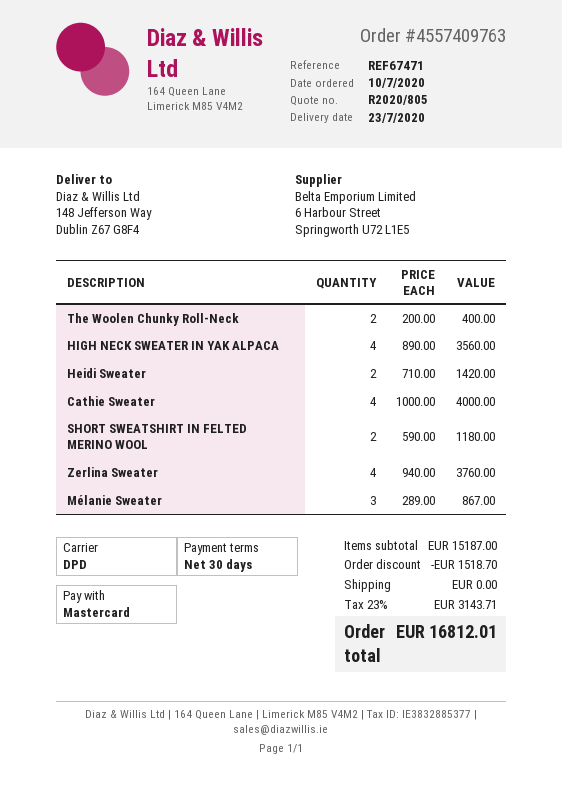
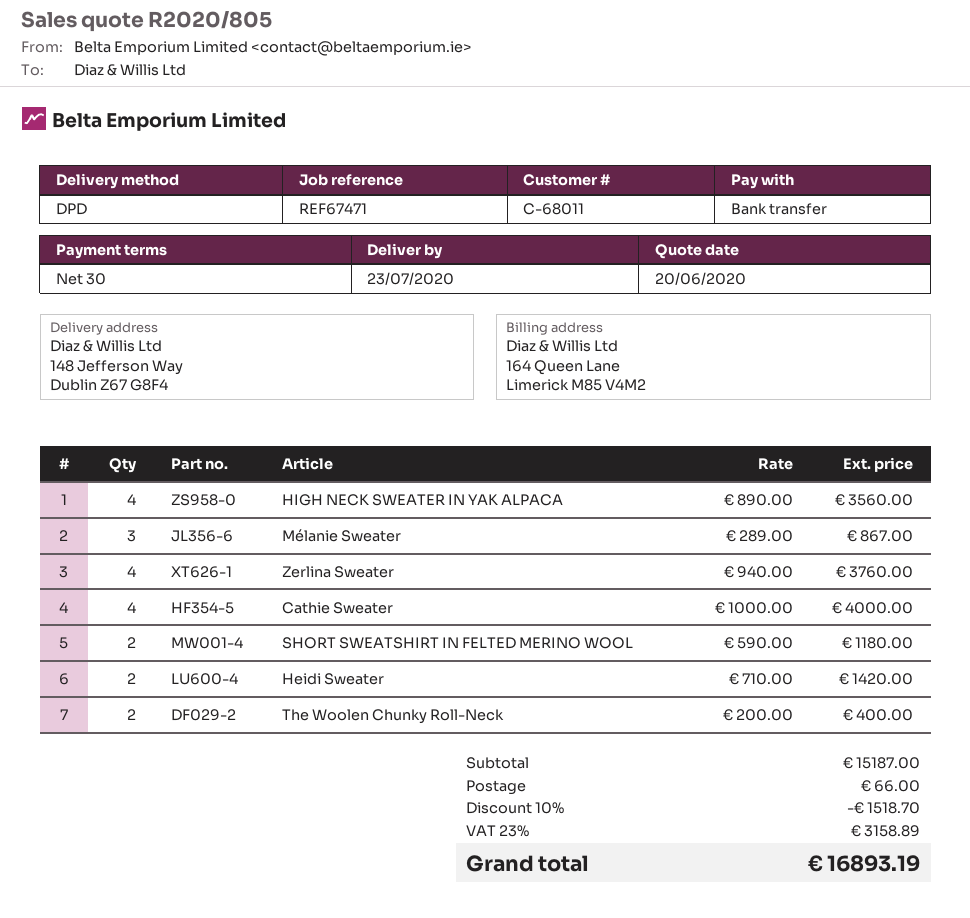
payment method: Mastercard -> bank transfer
shipping: 0.00 -> 66.00
tax: 23% = 3143.71 -> 23% = 3158.89
total: 16812.01 -> 16893.19

